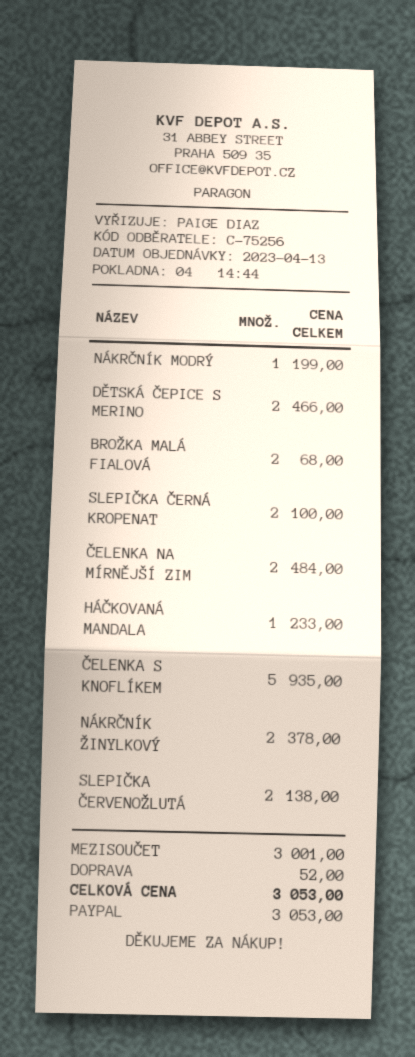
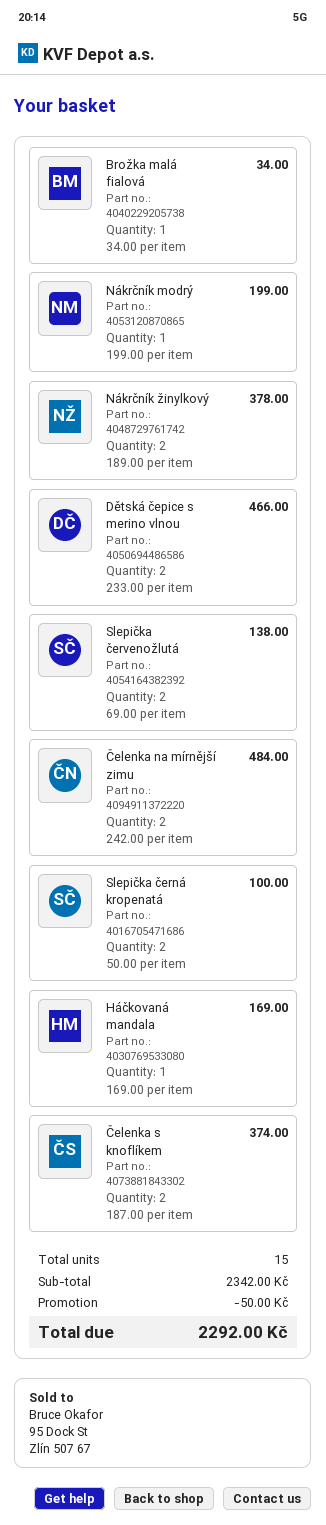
BROŽKA MALÁ FIALOVÁ: 2 for 68.00 -> 1 for 34.00
HÁČKOVANÁ MANDALA: 1 for 233.00 -> 1 for 169.00
ČELENKA S KNOFLÍKEM: 5 for 935.00 -> 2 for 374.00
subtotal: 3001.00 -> 2342.00
discount: none -> 50.00
shipping: 52.00 -> none
total: 3053.00 -> 2292.00

